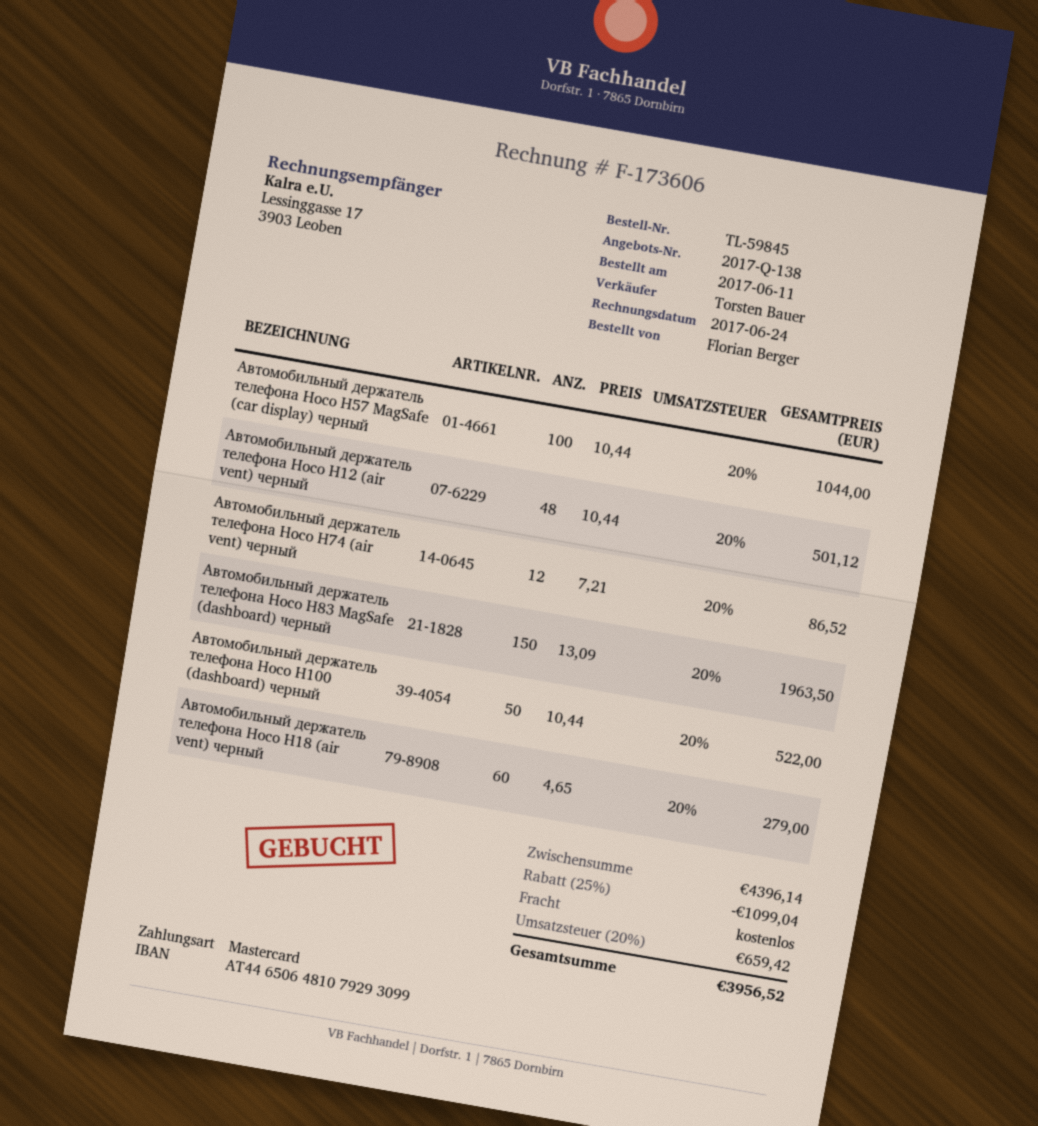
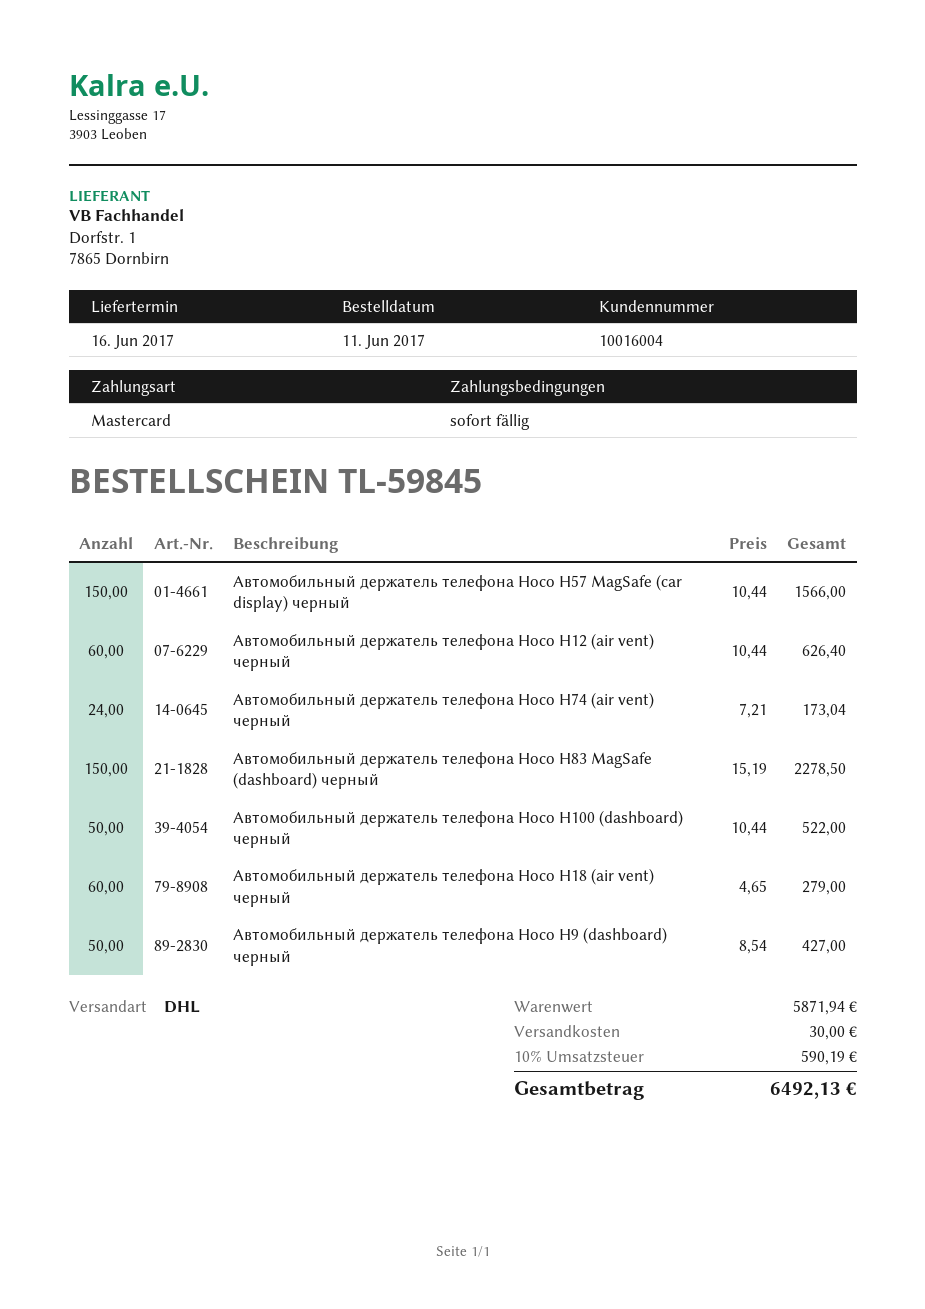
Aвтомобильный держатель телефона Hoco H57 MagSafe (car display) черный: 100 x 10.44 = 1044.00 -> 150 x 10.44 = 1566.00
Aвтомобильный держатель телефона Hoco H12 (air vent) черный: 48 x 10.44 = 501.12 -> 60 x 10.44 = 626.40
Aвтомобильный держатель телефона Hoco H74 (air vent) черный: 12 x 7.21 = 86.52 -> 24 x 7.21 = 173.04
Aвтомобильный держатель телефона Hoco H83 MagSafe (dashboard) черный: 150 x 13.09 = 1963.50 -> 150 x 15.19 = 2278.50
Aвтомобильный держатель телефона Hoco H9 (dashboard) черный: none -> 50 x 8.54 = 427.00
subtotal: 4396.14 -> 5871.94
discount: 25% = 1099.04 -> none
shipping: 0.00 -> 30.00
tax: 20% = 659.42 -> 10% = 590.19
total: 3956.52 -> 6492.13

